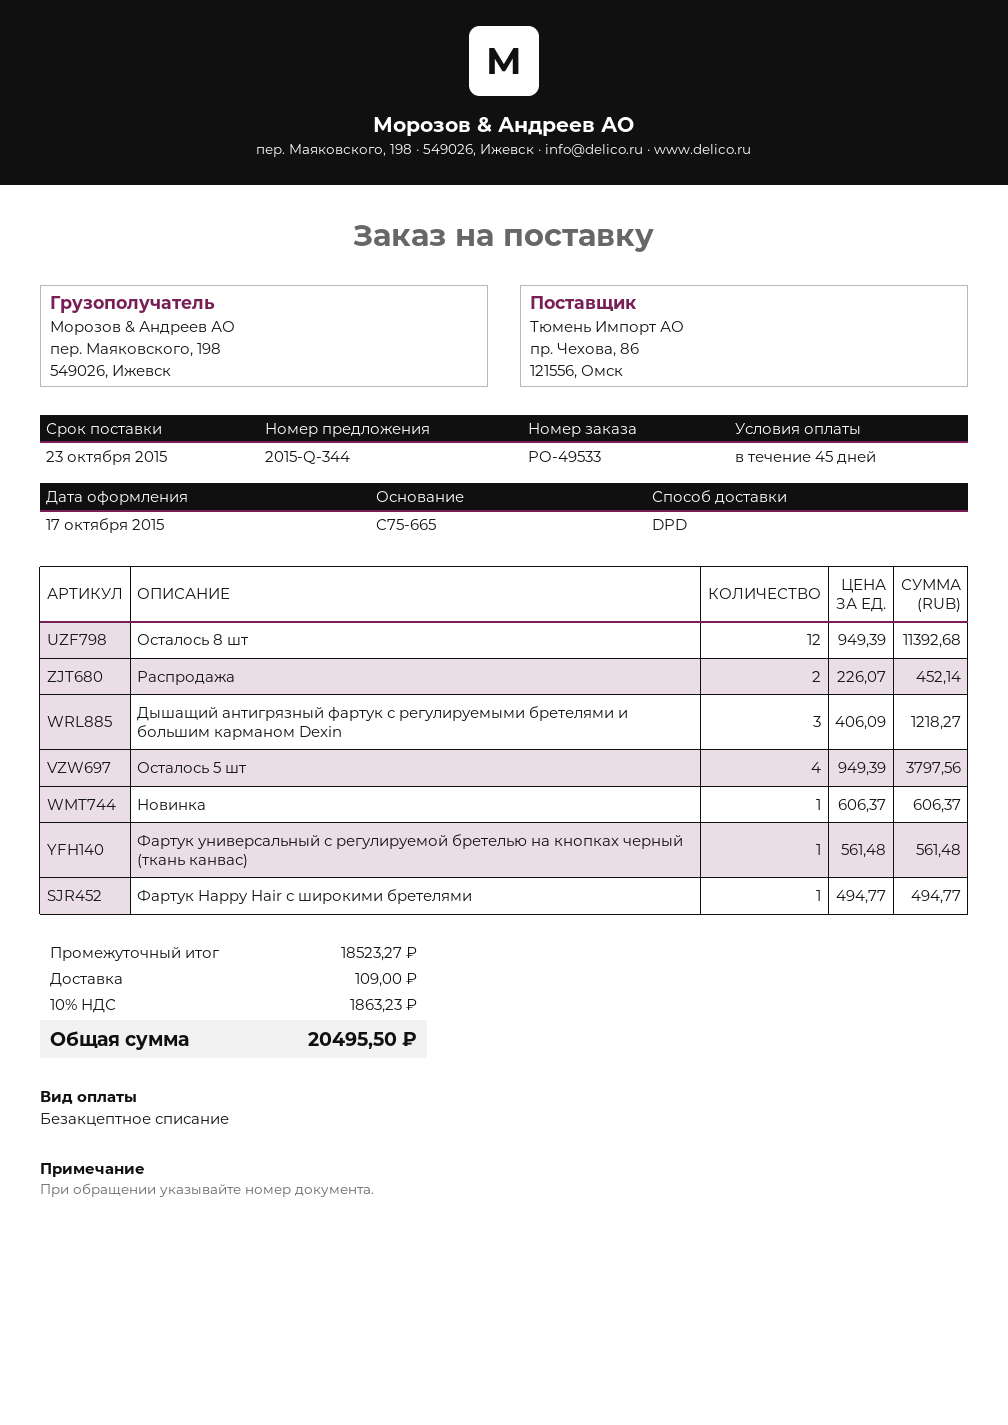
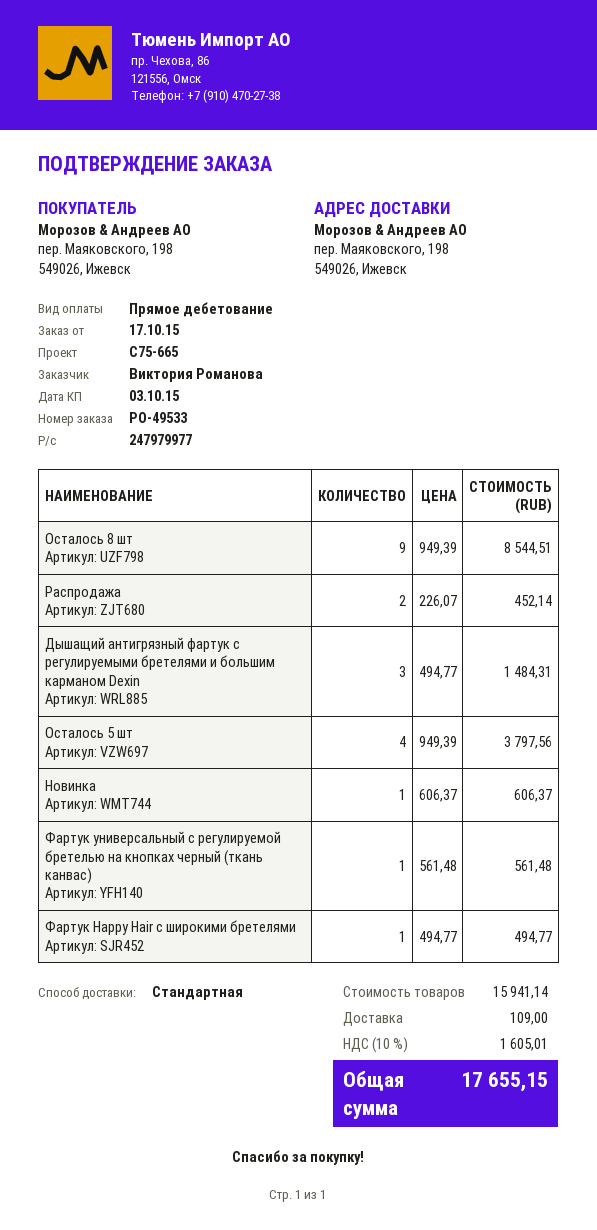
shipping method: DPD -> standard
Осталось 8 шт: 12 x 949.39 = 11392.68 -> 9 x 949.39 = 8544.51
Дышащий антигрязный фартук с регулируемыми бретелями и большим карманом Dexin: 3 x 406.09 = 1218.27 -> 3 x 494.77 = 1484.31
subtotal: 18523.27 -> 15941.14
tax: 10% = 1863.23 -> 10% = 1605.01
total: 20495.50 -> 17655.15

